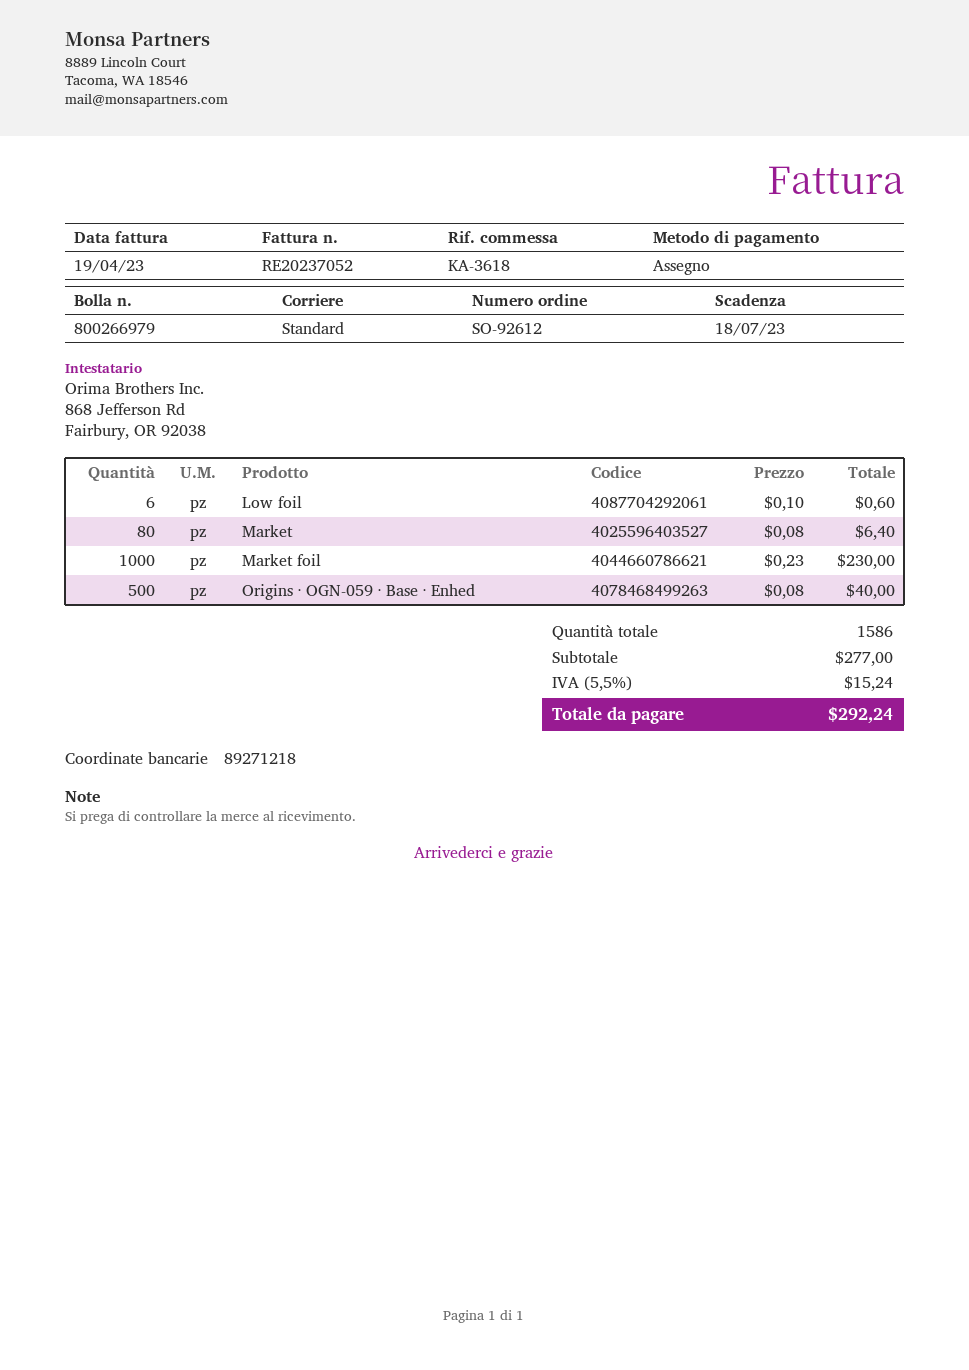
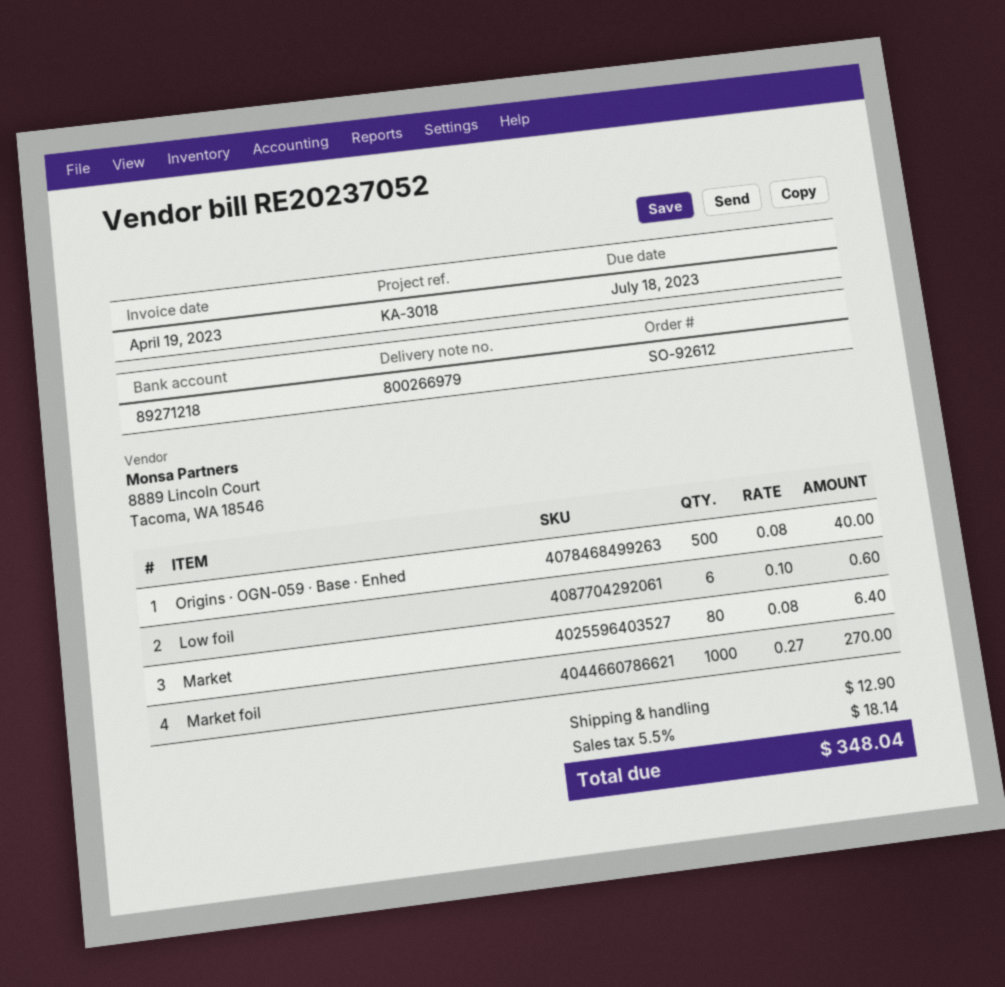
reference: KA-3618 -> KA-3018
Market foil: 1000 x 0.23 = 230.00 -> 1000 x 0.27 = 270.00
shipping: none -> 12.90
tax: 5.5% = 15.24 -> 5.5% = 18.14
total: 292.24 -> 348.04

